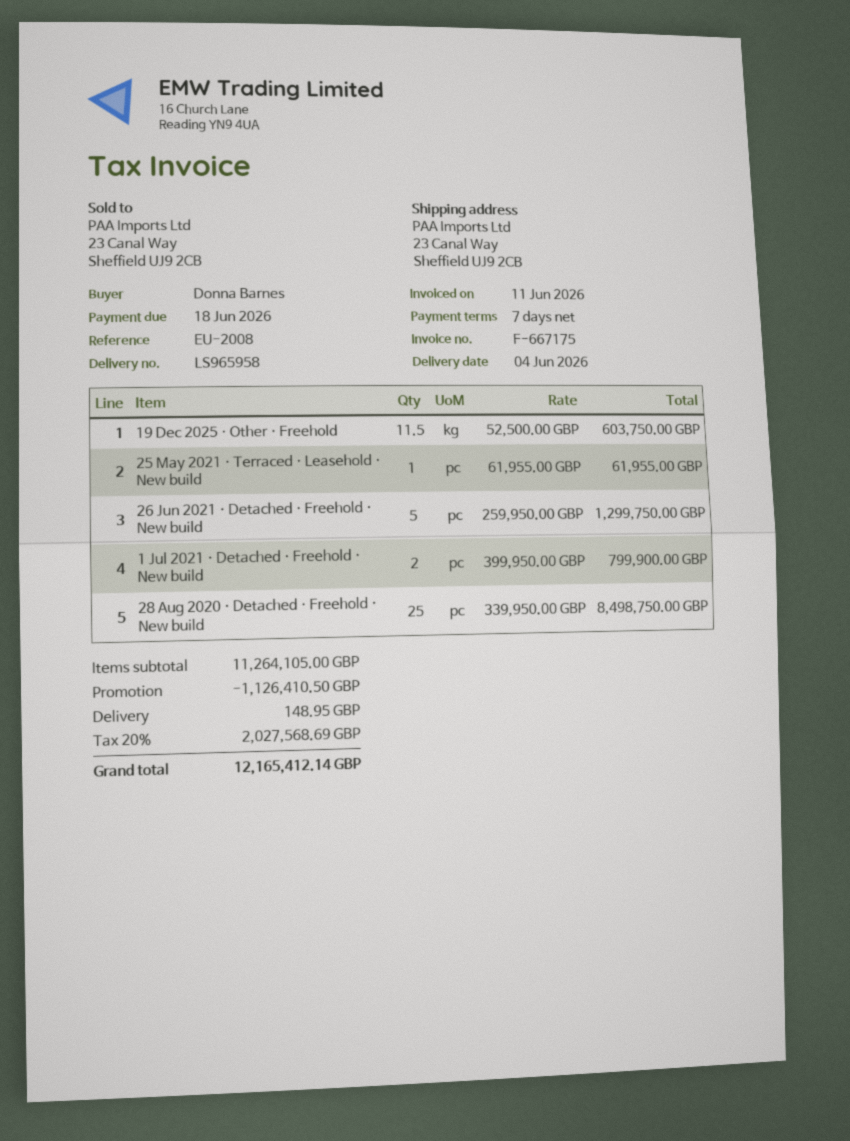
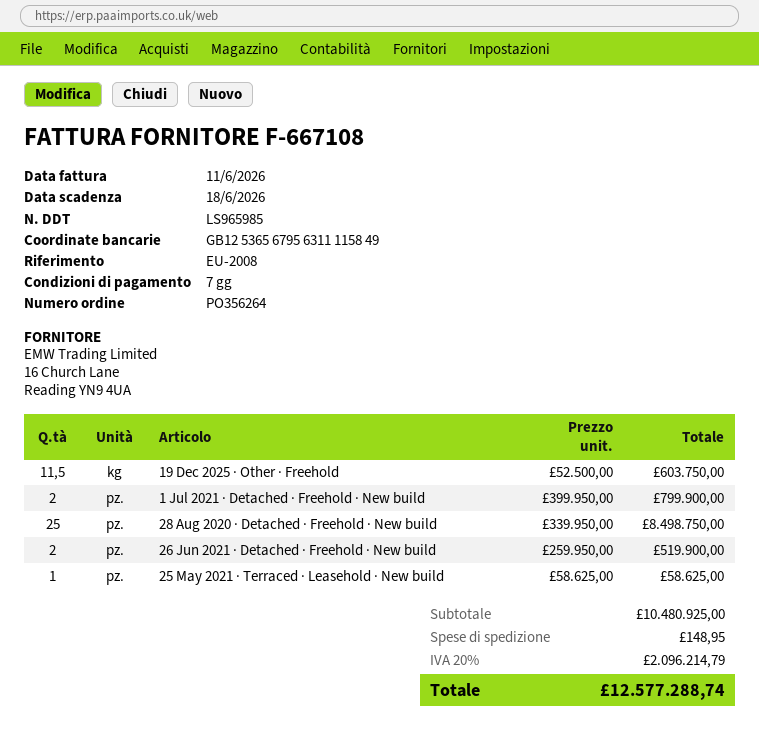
delivery note number: LS965958 -> LS965985
invoice number: F-667175 -> F-667108
25 May 2021 · Terraced · Leasehold · New build: 1 x 61955.00 = 61955.00 -> 1 x 58625.00 = 58625.00
26 Jun 2021 · Detached · Freehold · New build: 5 x 259950.00 = 1299750.00 -> 2 x 259950.00 = 519900.00
subtotal: 11264105.00 -> 10480925.00
discount: 1126410.50 -> none
tax: 20% = 2027568.69 -> 20% = 2096214.79
total: 12165412.14 -> 12577288.74

